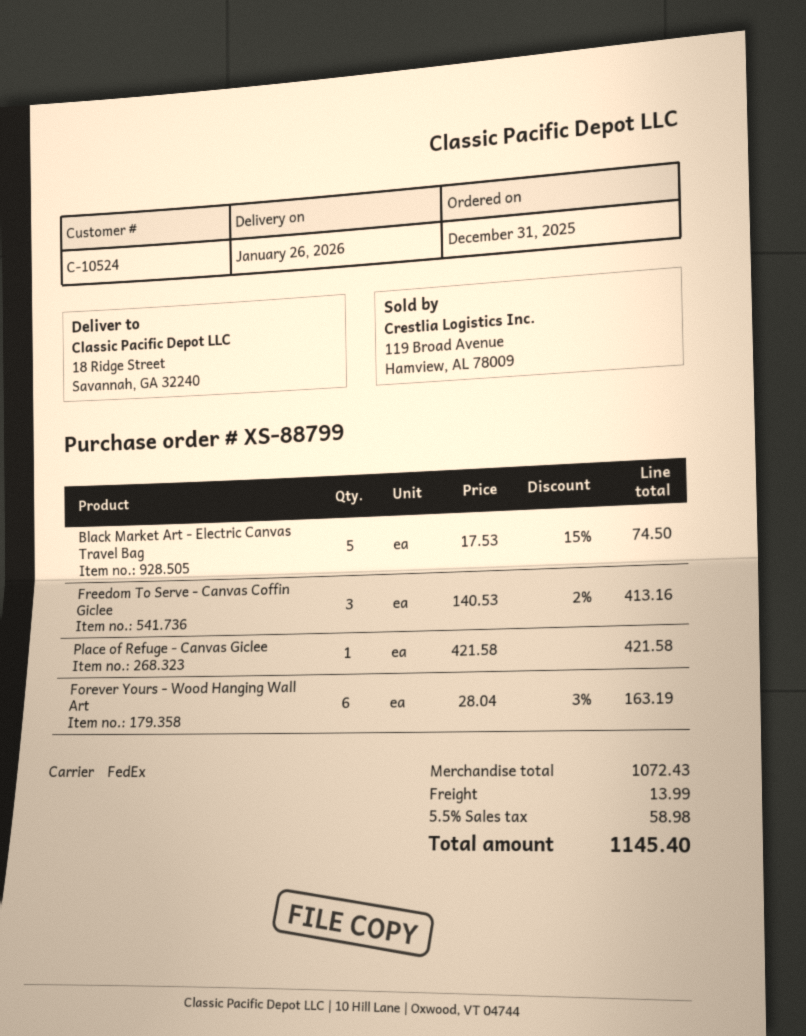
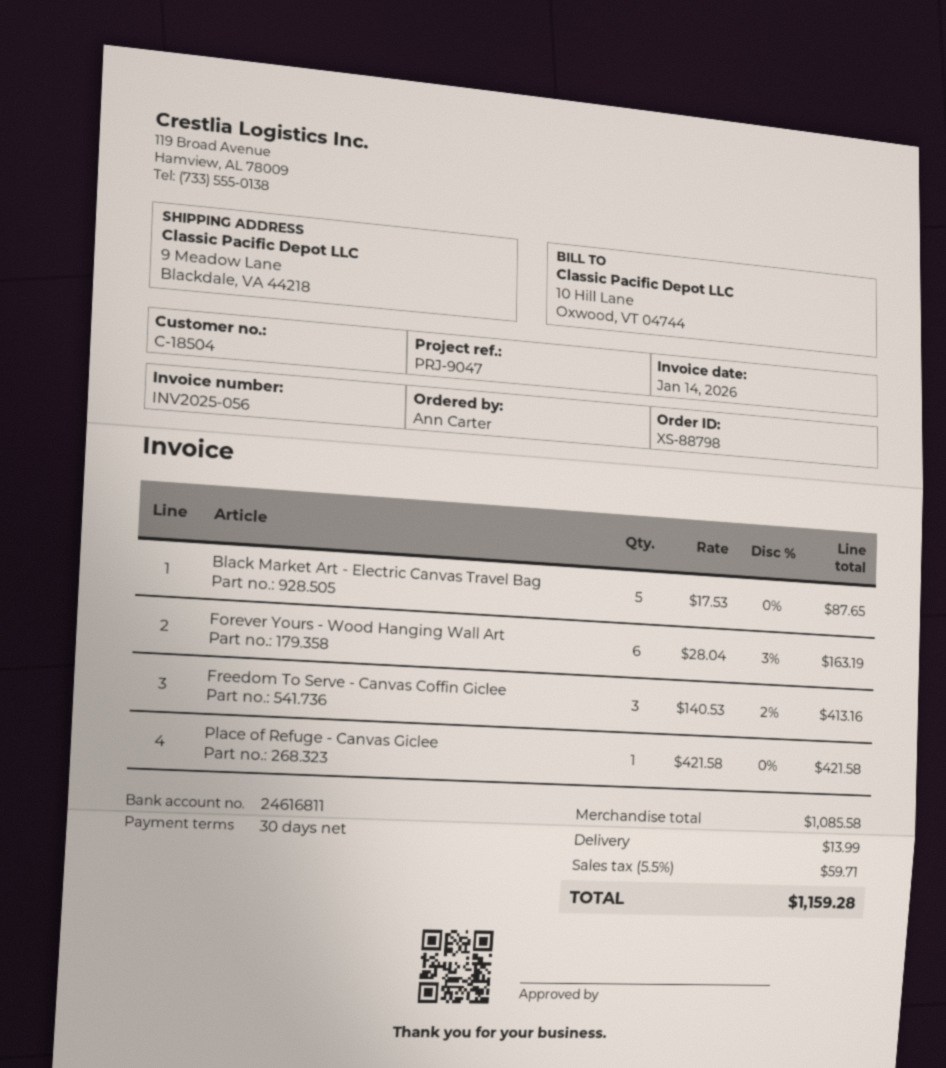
order number: XS-88799 -> XS-88798
customer number: C-10524 -> C-18504
ship to: 18 Ridge Street, Savannah, GA 32240 -> 9 Meadow Lane, Blackdale, VA 44218
Black Market Art - Electric Canvas Travel Bag: 5 x 17.53 - 15% = 74.50 -> 5 x 17.53 = 87.65
subtotal: 1072.43 -> 1085.58
tax: 5.5% = 58.98 -> 5.5% = 59.71
total: 1145.40 -> 1159.28

